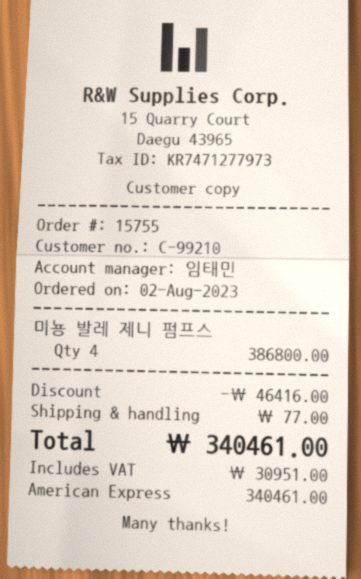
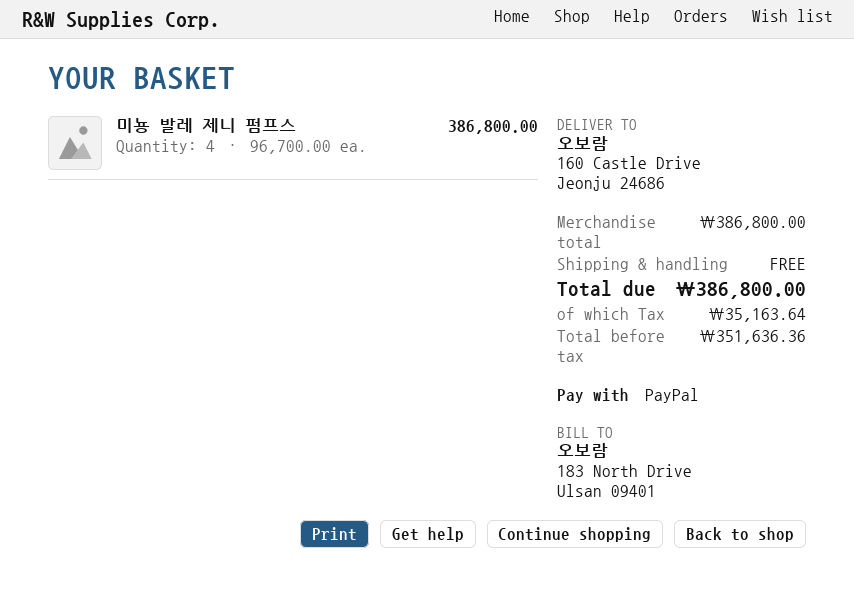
payment method: American Express -> PayPal
discount: 46416.00 -> none
shipping: 77.00 -> 0.00
tax: 30951.00 -> 35163.64
total: 340461.00 -> 386800.00

